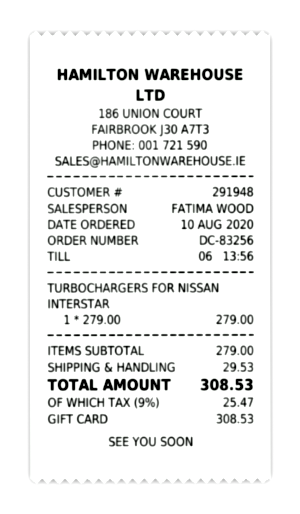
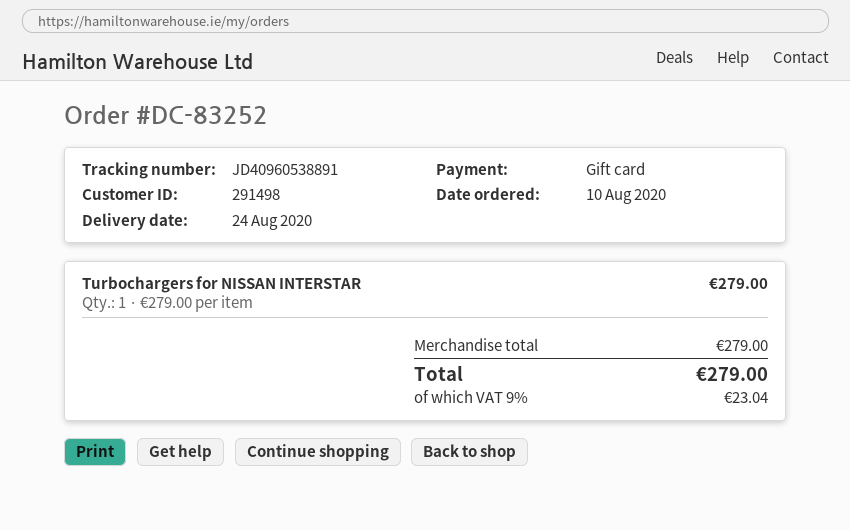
order number: DC-83256 -> DC-83252
customer number: 291948 -> 291498
shipping: 29.53 -> none
tax: 9% = 25.47 -> 9% = 23.04
total: 308.53 -> 279.00

